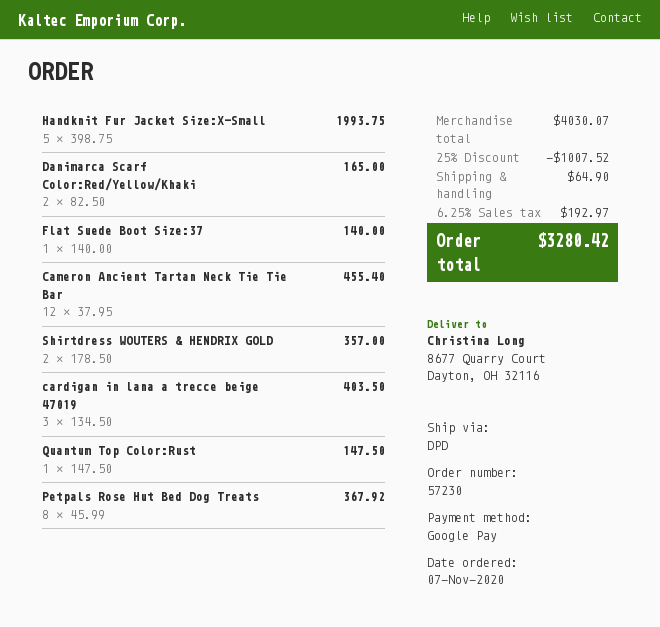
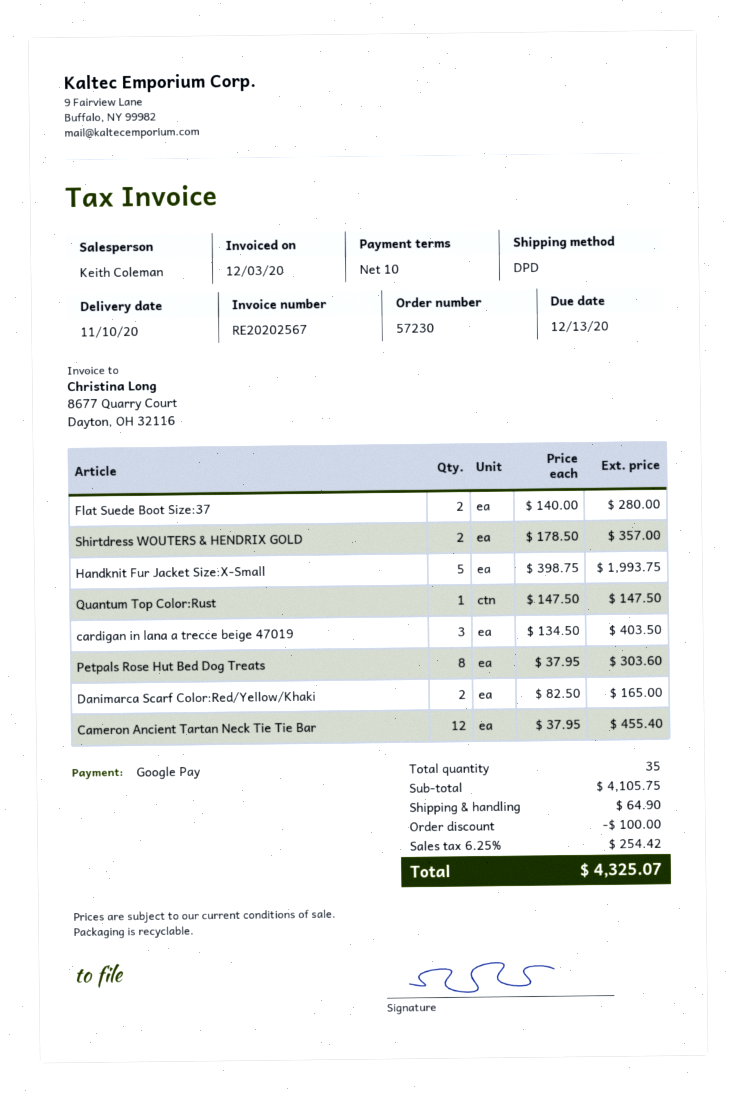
Flat Suede Boot Size:37: 1 x 140.00 = 140.00 -> 2 x 140.00 = 280.00
Petpals Rose Hut Bed Dog Treats: 8 x 45.99 = 367.92 -> 8 x 37.95 = 303.60
subtotal: 4030.07 -> 4105.75
discount: 1007.52 -> 100.00
tax: 6.25% = 192.97 -> 6.25% = 254.42
total: 3280.42 -> 4325.07

